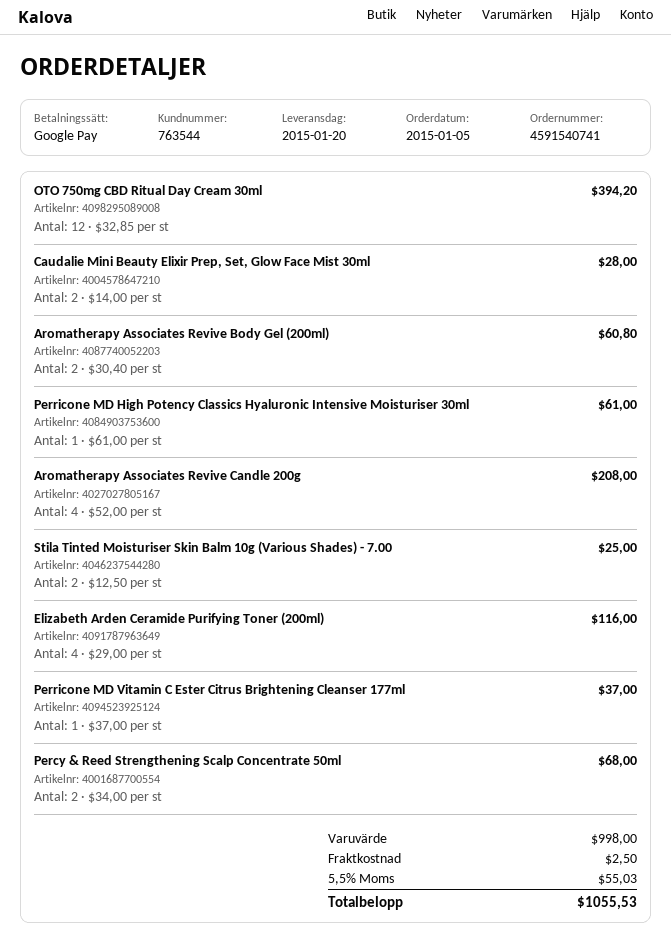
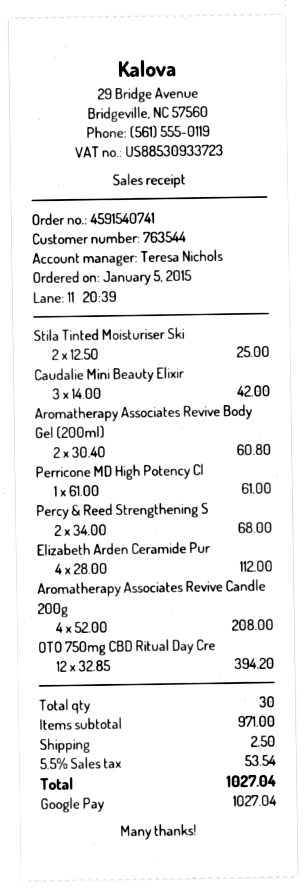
Caudalie Mini Beauty Elixir Prep, Set, Glow Face Mist 30ml: 2 x 14.00 = 28.00 -> 3 x 14.00 = 42.00
Elizabeth Arden Ceramide Purifying Toner (200ml): 4 x 29.00 = 116.00 -> 4 x 28.00 = 112.00
Perricone MD Vitamin C Ester Citrus Brightening Cleanser 177ml: 1 x 37.00 = 37.00 -> none
subtotal: 998.00 -> 971.00
tax: 5.5% = 55.03 -> 5.5% = 53.54
total: 1055.53 -> 1027.04

